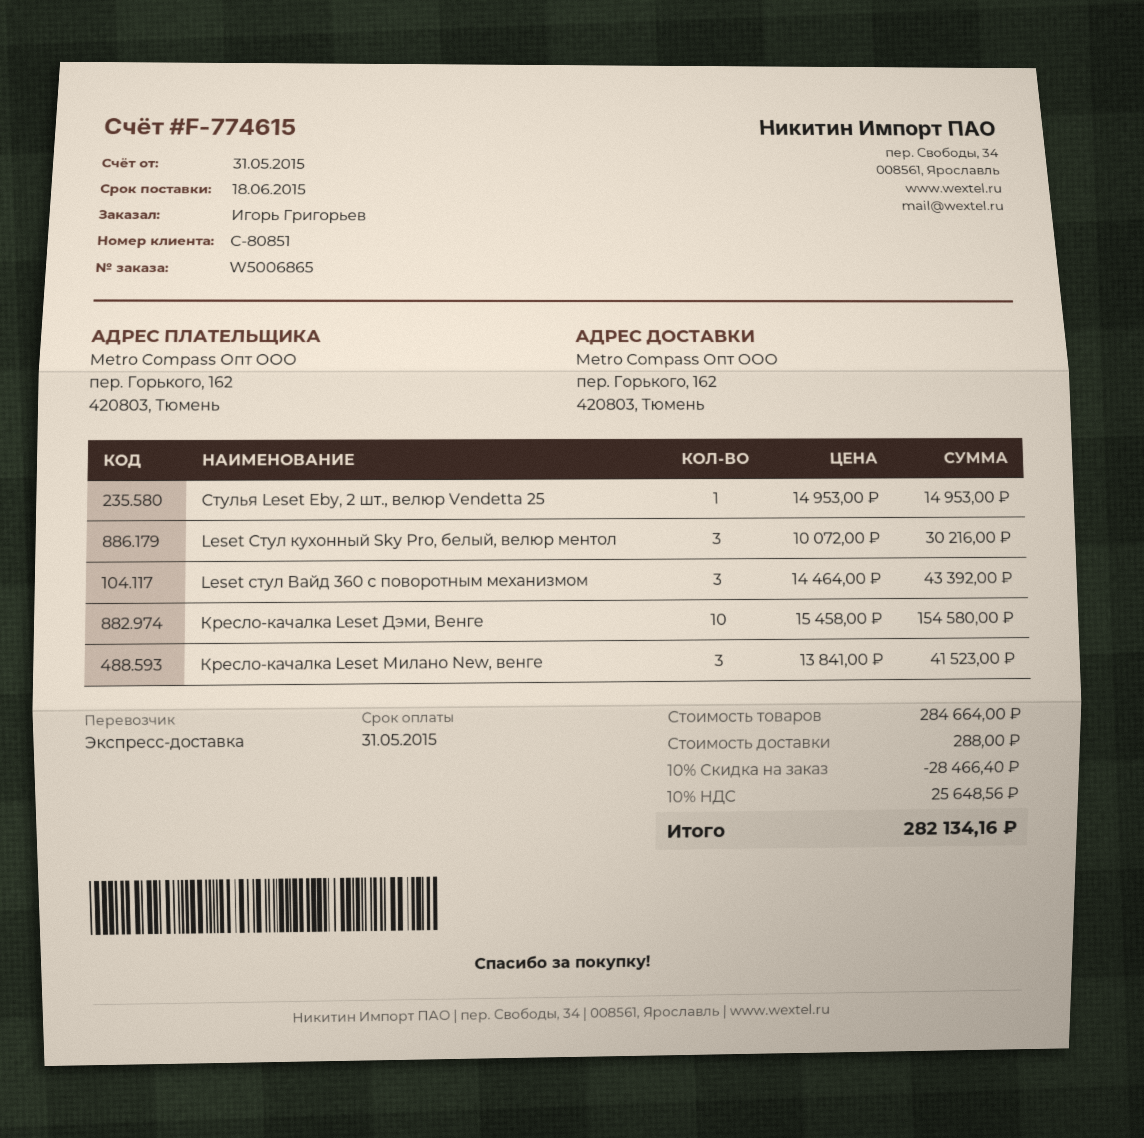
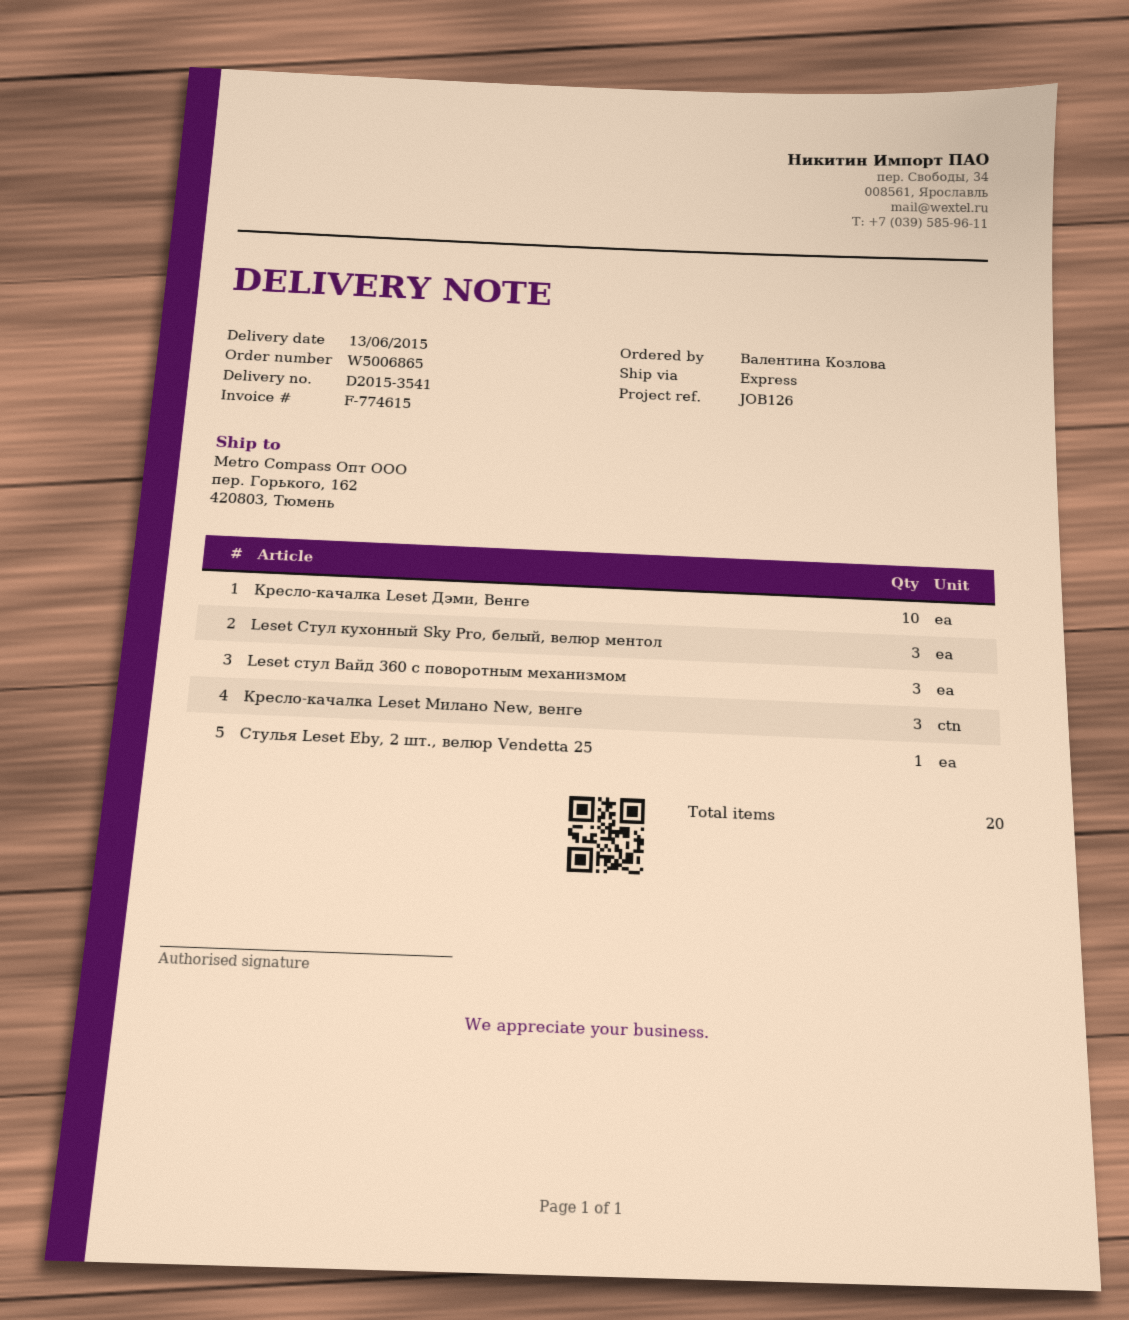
delivery date: 2015-06-18 -> 2015-06-13
ordered by: Игорь Григорьев -> Валентина Козлова

